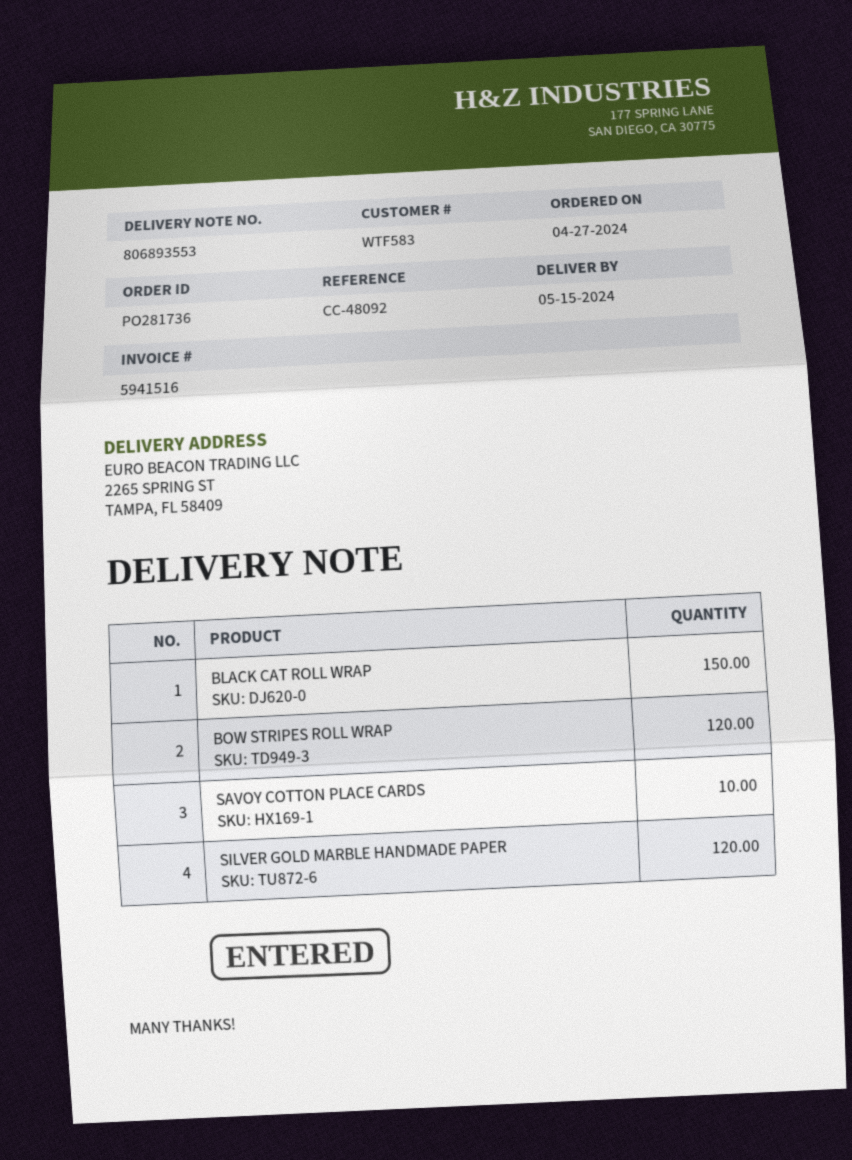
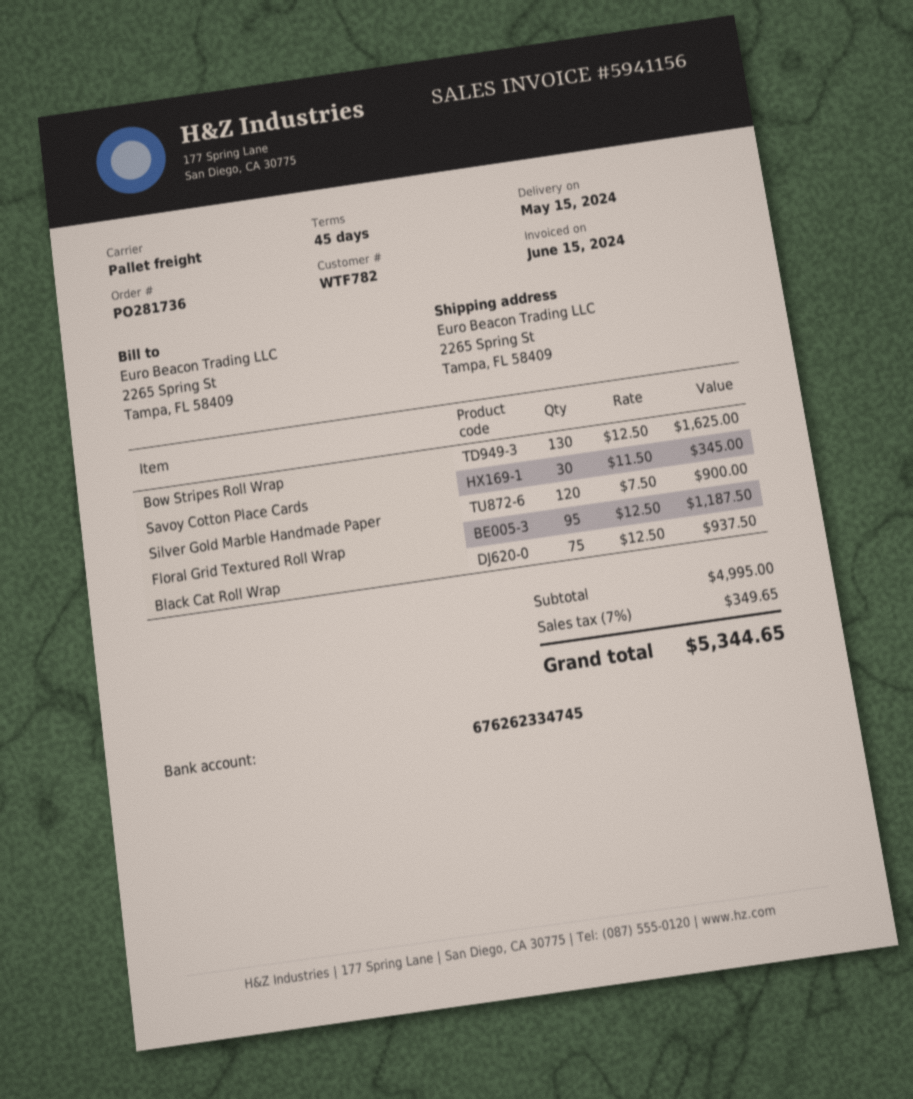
invoice number: 5941516 -> 5941156
customer number: WTF583 -> WTF782
BLACK CAT ROLL WRAP: 150 -> 75
BOW STRIPES ROLL WRAP: 120 -> 130
SAVOY COTTON PLACE CARDS: 10 -> 30
Floral Grid Textured Roll Wrap: none -> 95

